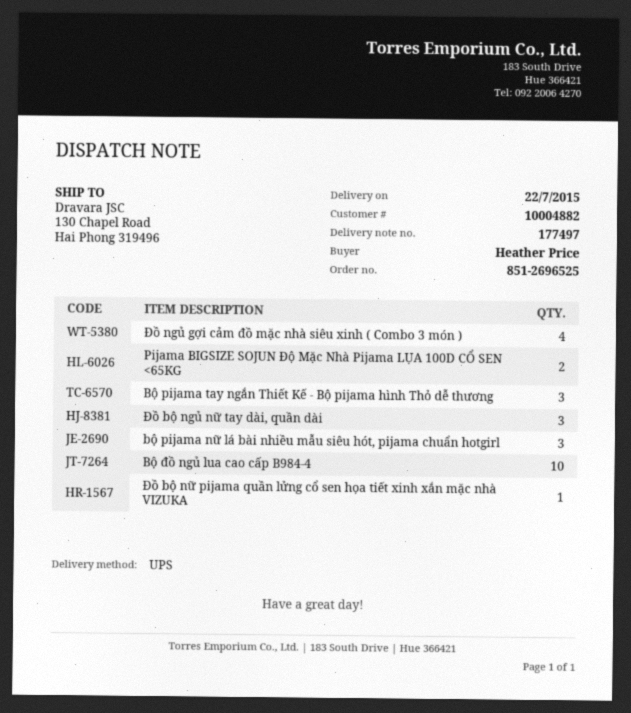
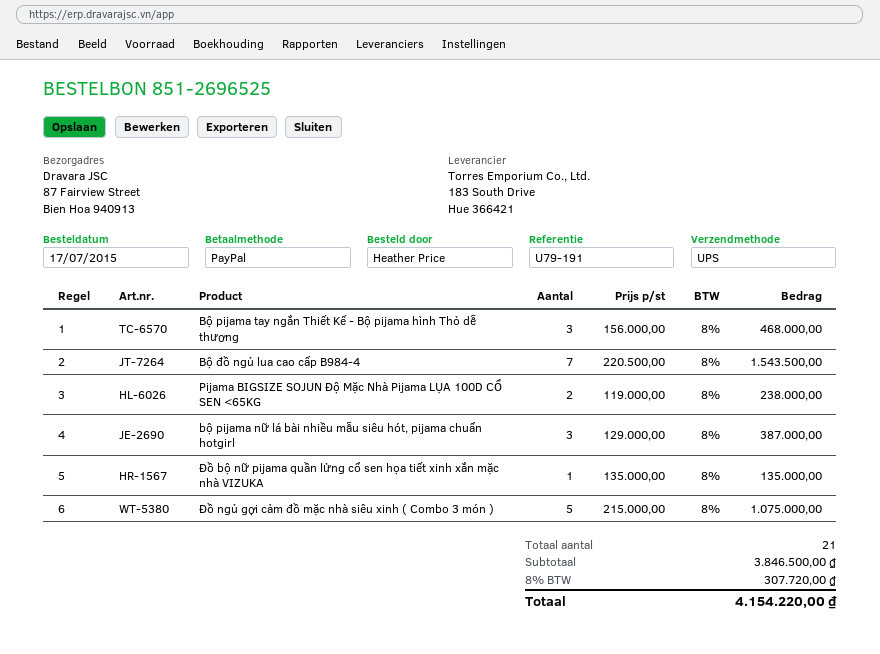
ship to: 130 Chapel Road, Hai Phong 319496 -> 87 Fairview Street, Bien Hoa 940913
Đồ ngủ gợi cảm đồ mặc nhà siêu xinh ( Combo 3 món ): 4 -> 5
Đồ bộ ngủ nữ tay dài, quần dài: 3 -> none
Bộ đồ ngủ lua cao cấp B984-4: 10 -> 7

